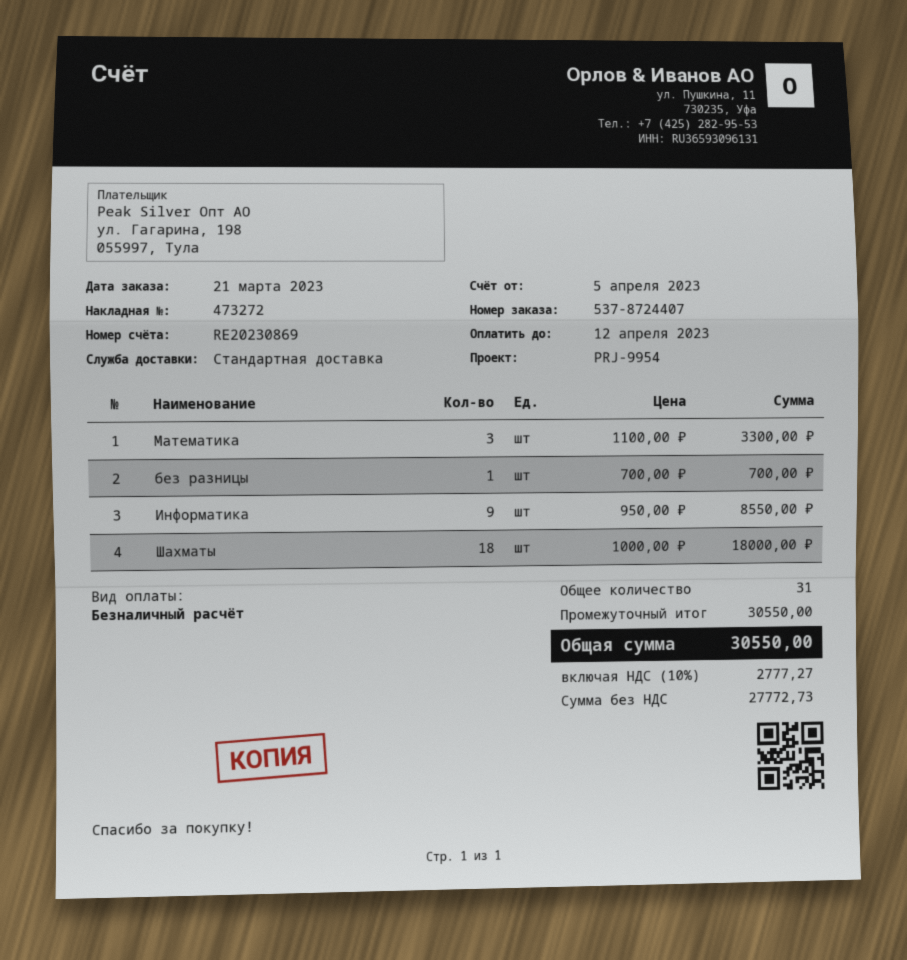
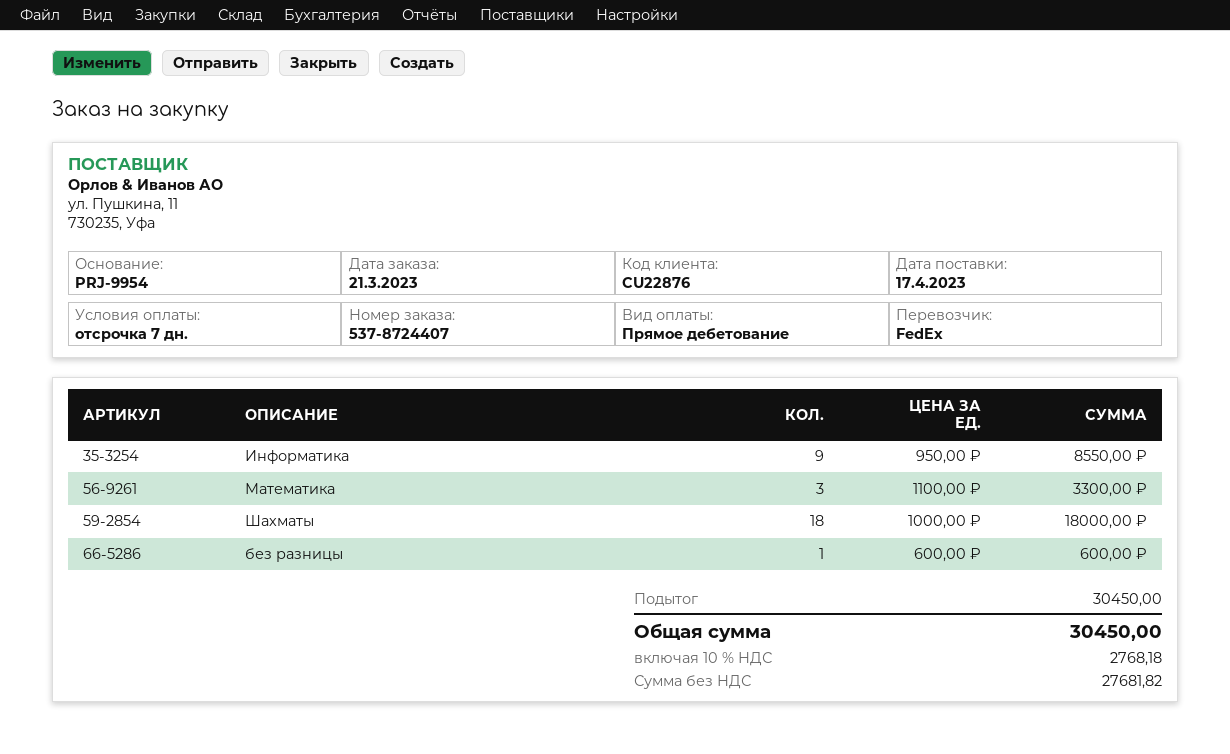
payment method: bank transfer -> direct debit
shipping method: standard -> FedEx
без разницы: 1 x 700.00 = 700.00 -> 1 x 600.00 = 600.00
subtotal: 30550.00 -> 30450.00
net: 27772.73 -> 27681.82
tax: 10% = 2777.27 -> 10% = 2768.18
total: 30550.00 -> 30450.00

